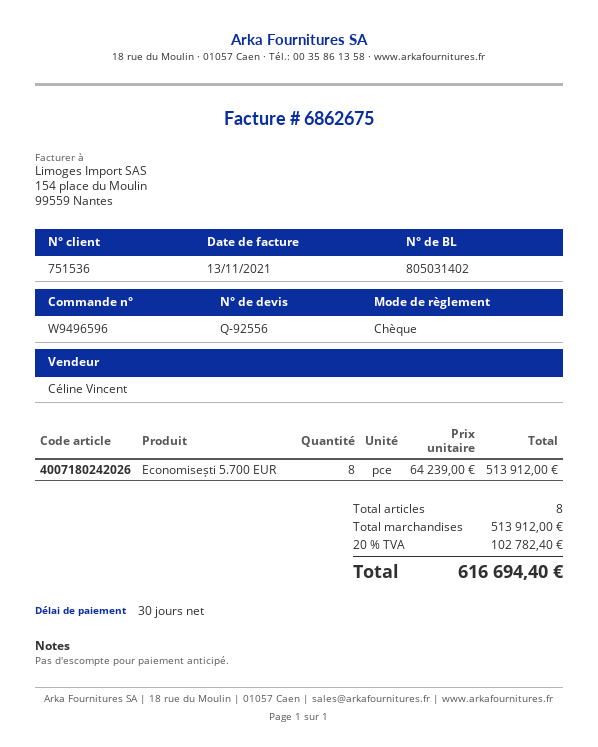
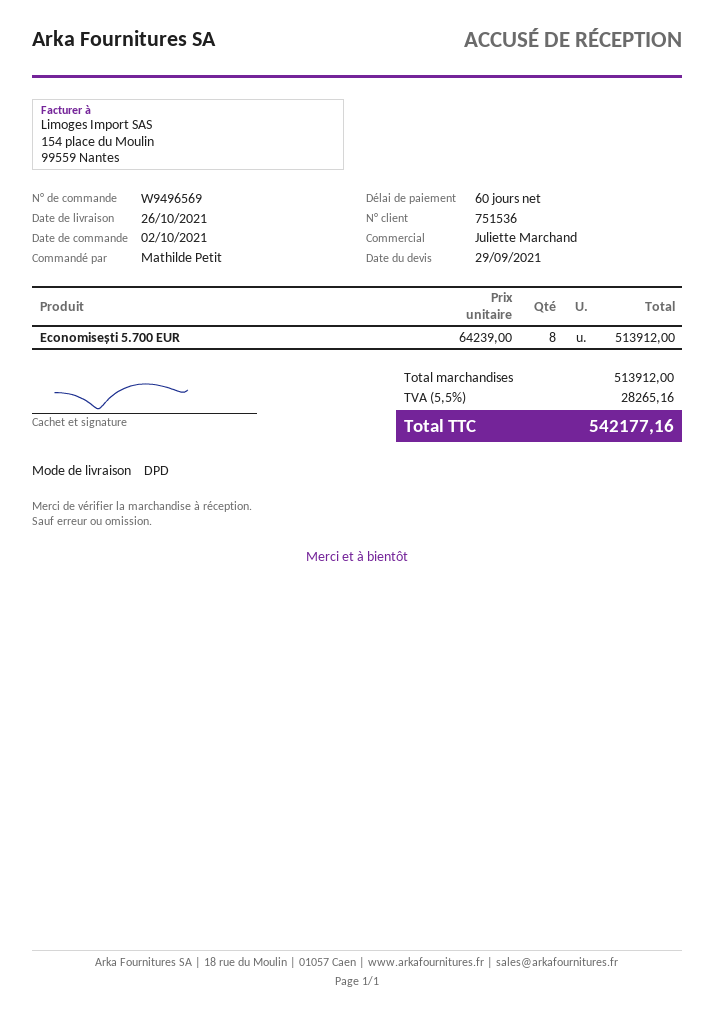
order number: W9496596 -> W9496569
payment terms: 30 days -> 60 days
sales rep: Céline Vincent -> Juliette Marchand
tax: 20% = 102782.40 -> 5.5% = 28265.16
total: 616694.40 -> 542177.16

